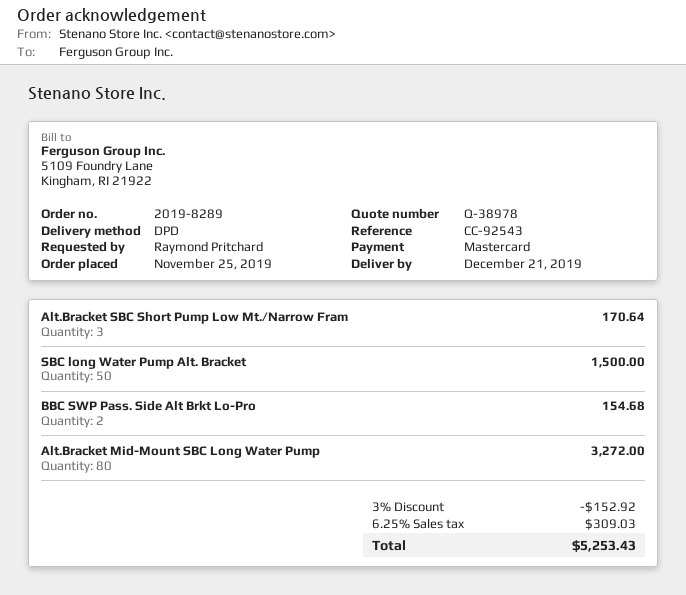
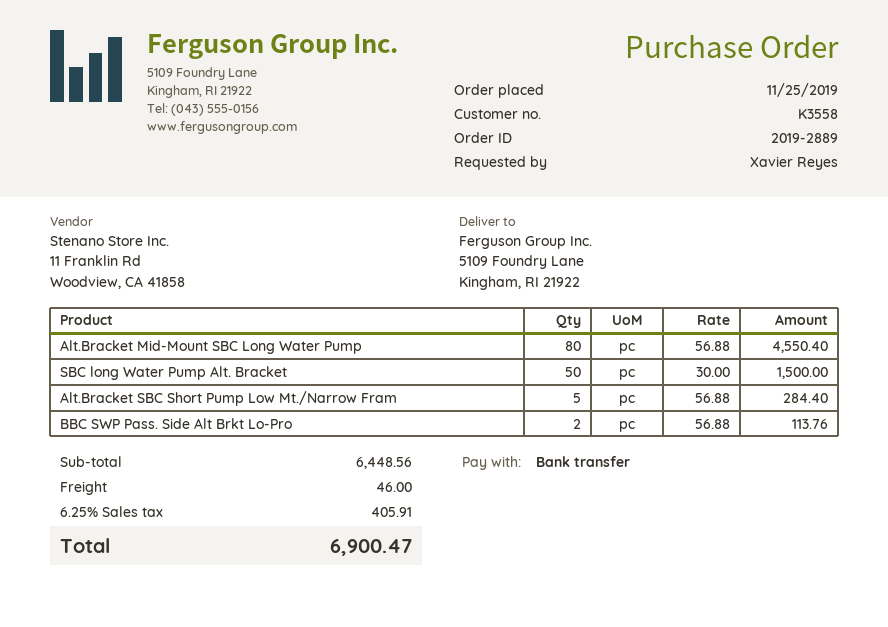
order number: 2019-8289 -> 2019-2889
ordered by: Raymond Pritchard -> Xavier Reyes
payment method: Mastercard -> bank transfer
Alt.Bracket SBC Short Pump Low Mt./Narrow Fram: 3 for 170.64 -> 5 for 284.40
BBC SWP Pass. Side Alt Brkt Lo-Pro: 2 for 154.68 -> 2 for 113.76
Alt.Bracket Mid-Mount SBC Long Water Pump: 80 for 3272.00 -> 80 for 4550.40
discount: 3% = 152.92 -> none
shipping: none -> 46.00
tax: 6.25% = 309.03 -> 6.25% = 405.91
total: 5253.43 -> 6900.47

